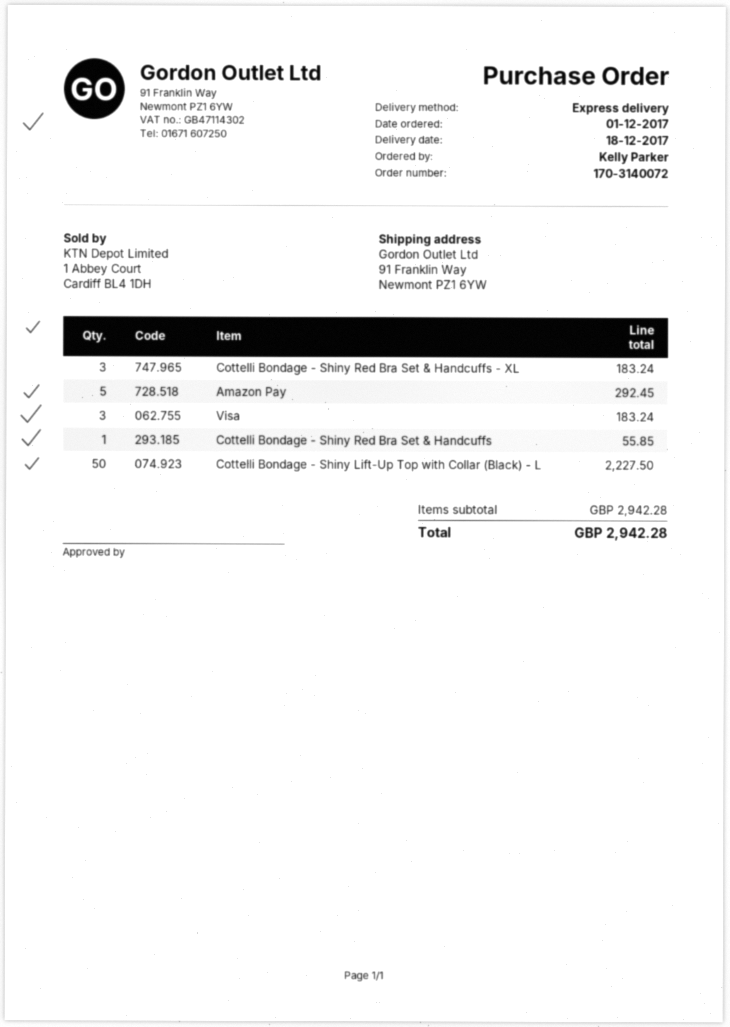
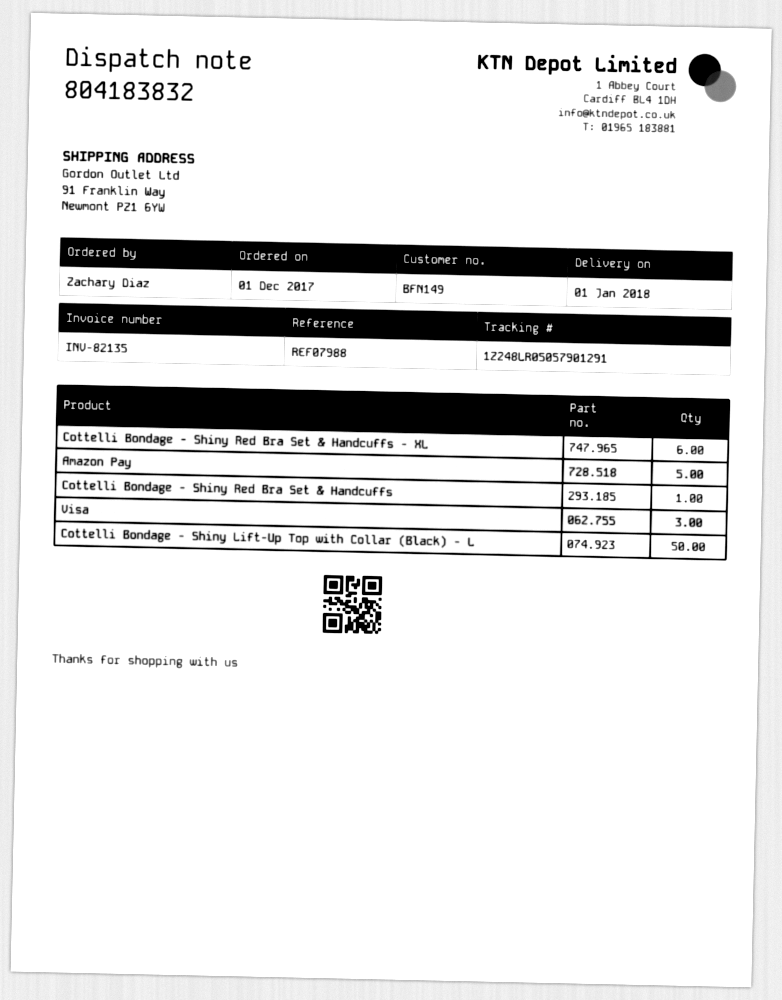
delivery date: 2017-12-18 -> 2018-01-01
ordered by: Kelly Parker -> Zachary Diaz
Cottelli Bondage - Shiny Red Bra Set & Handcuffs - XL: 3 -> 6

